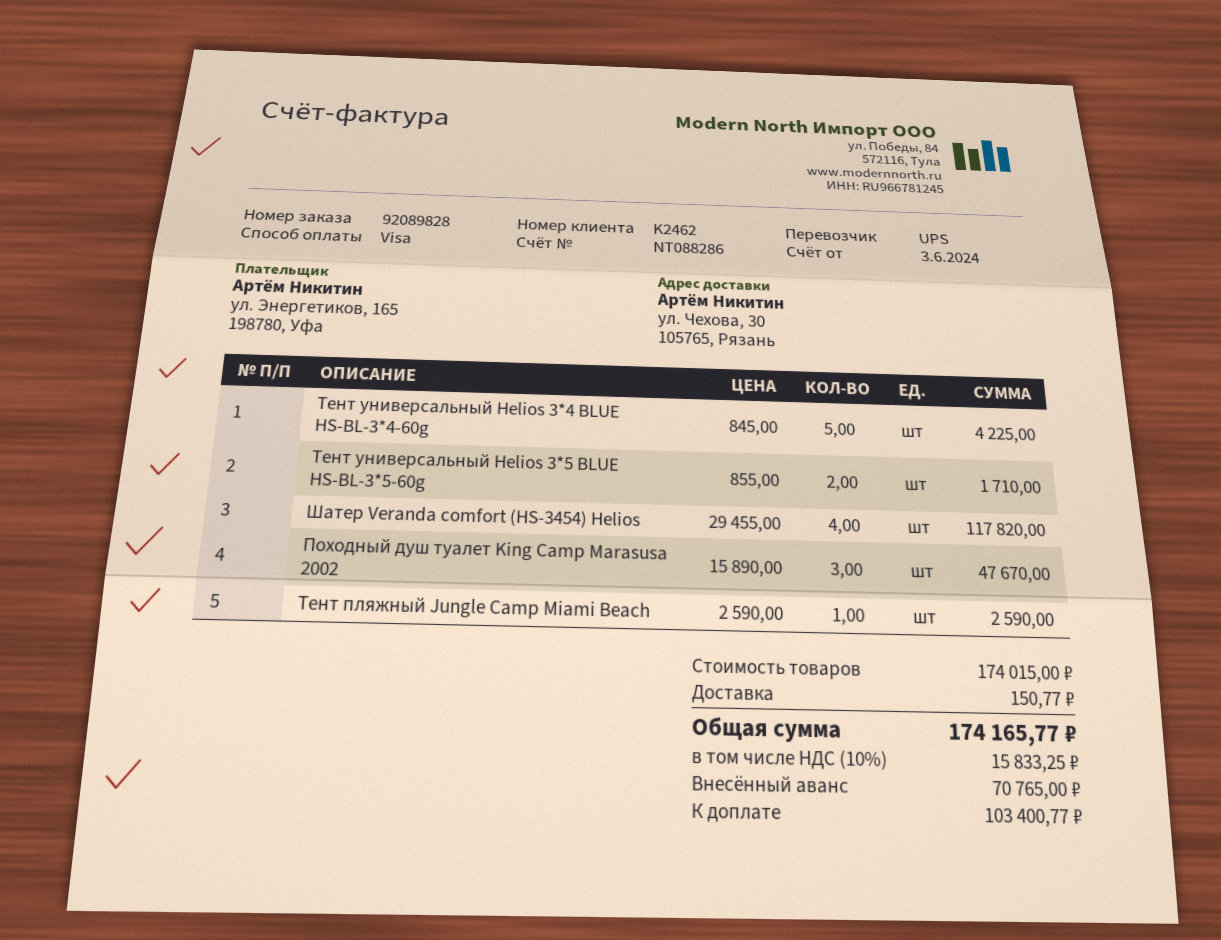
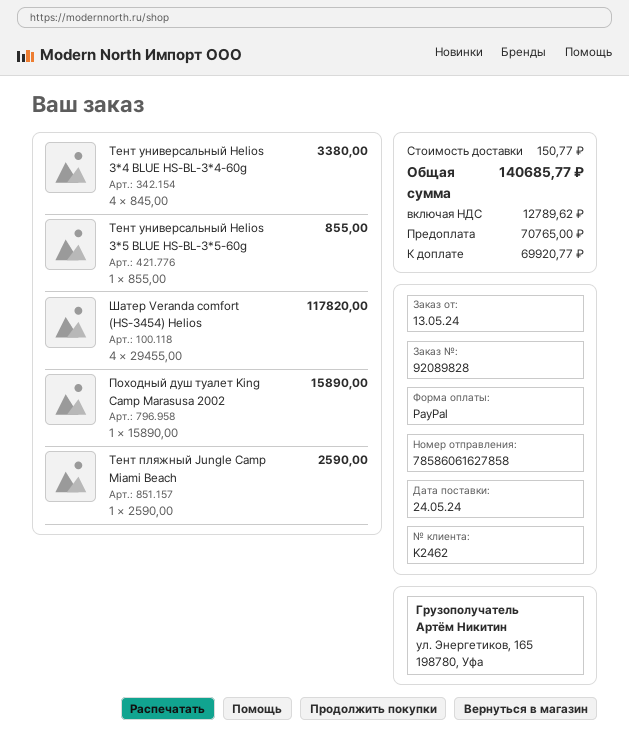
payment method: Visa -> PayPal
ship to: ул. Чехова, 30, 105765, Рязань -> ул. Энергетиков, 165, 198780, Уфа
Тент универсальный Helios 3*4 BLUE HS-BL-3*4-60g: 5 x 845.00 = 4225.00 -> 4 x 845.00 = 3380.00
Тент универсальный Helios 3*5 BLUE HS-BL-3*5-60g: 2 x 855.00 = 1710.00 -> 1 x 855.00 = 855.00
Походный душ туалет King Camp Marasusa 2002: 3 x 15890.00 = 47670.00 -> 1 x 15890.00 = 15890.00
tax: 15833.25 -> 12789.62
total: 174165.77 -> 140685.77
balance: 103400.77 -> 69920.77

